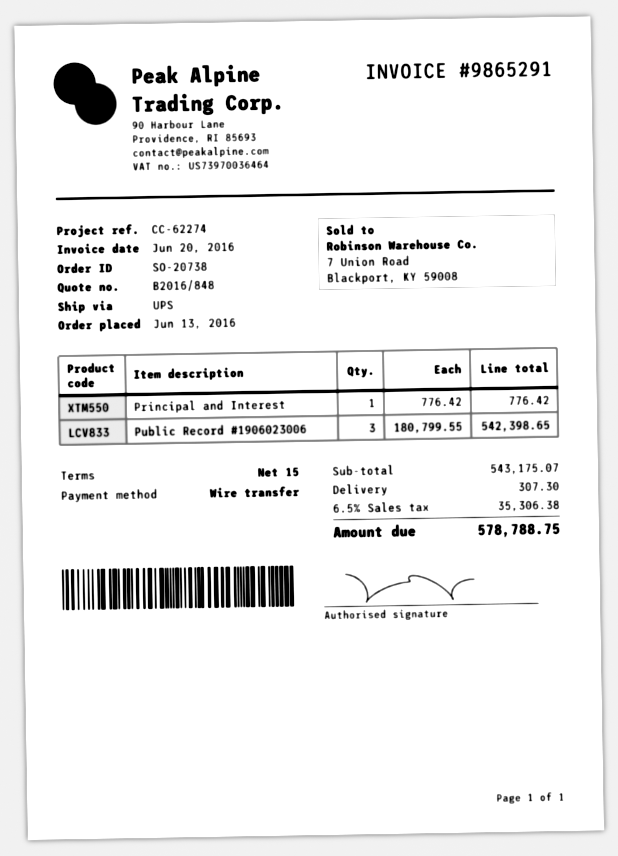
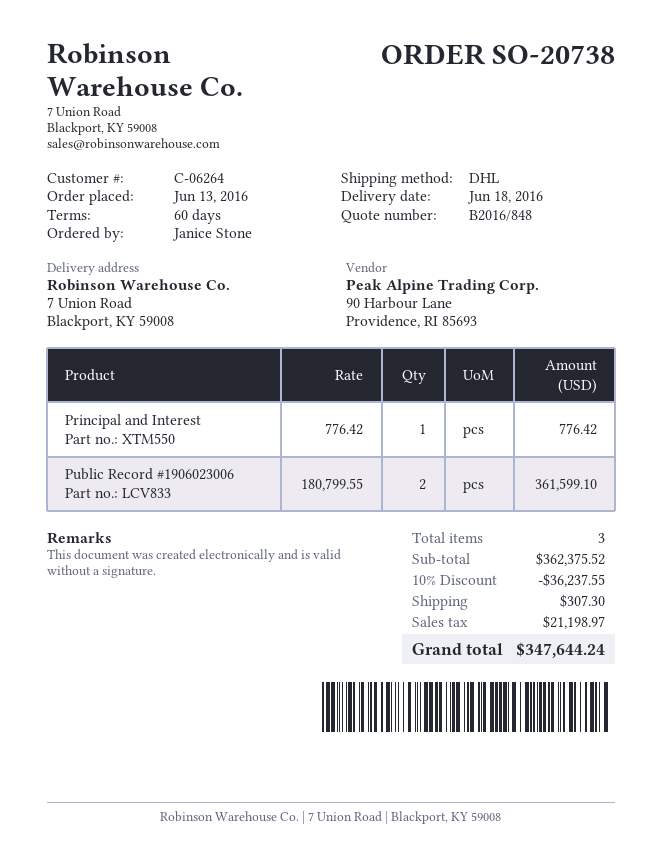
payment terms: 15 days -> 60 days
shipping method: UPS -> DHL
Public Record #1906023006: 3 x 180799.55 = 542398.65 -> 2 x 180799.55 = 361599.10
subtotal: 543175.07 -> 362375.52
discount: none -> 10% = 36237.55
tax: 35306.38 -> 21198.97
total: 578788.75 -> 347644.24

